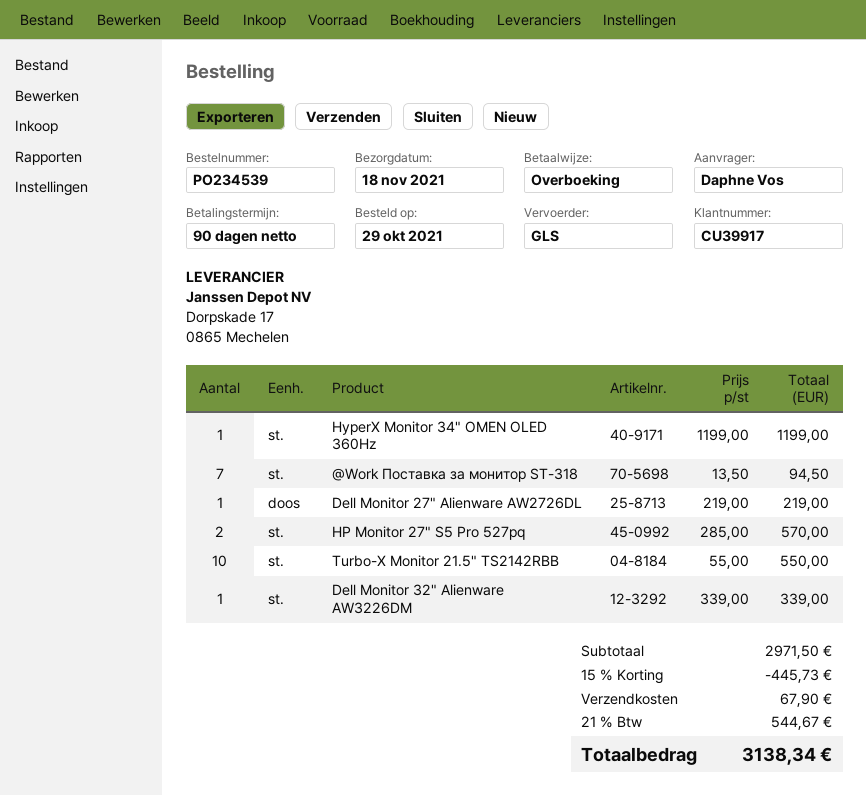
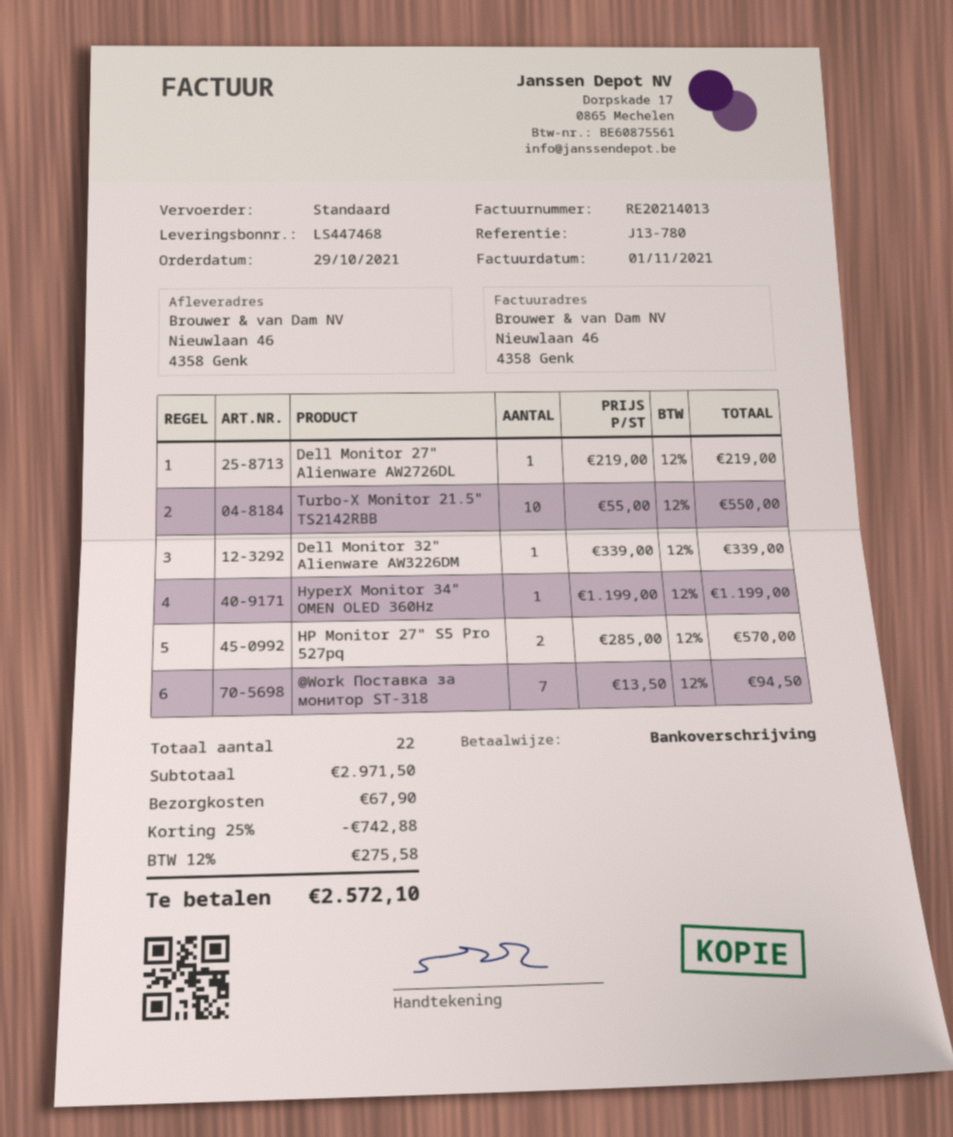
shipping method: GLS -> standard
discount: 15% = 445.73 -> 25% = 742.88
tax: 21% = 544.67 -> 12% = 275.58
total: 3138.34 -> 2572.10

